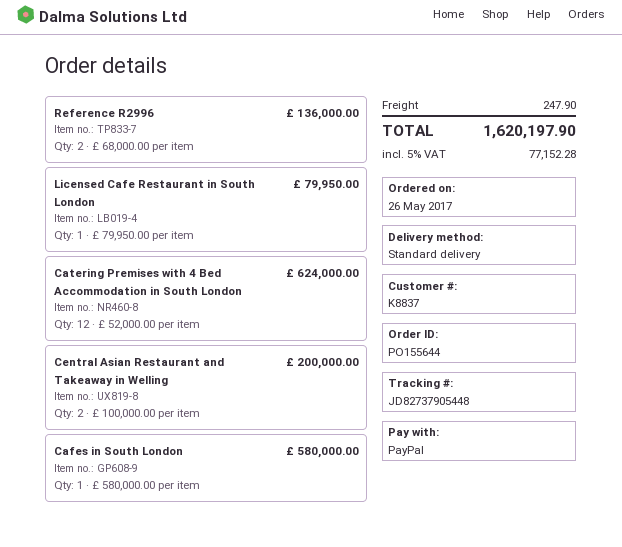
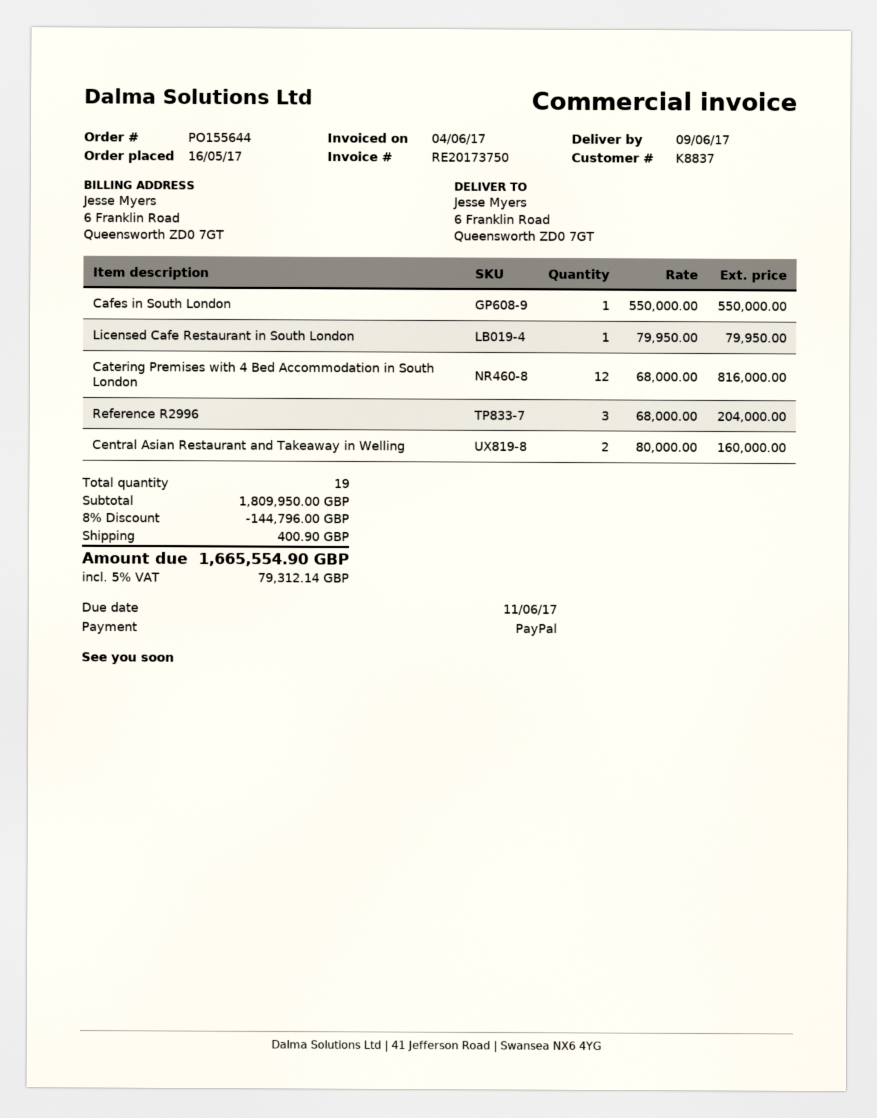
order date: 2017-05-26 -> 2017-05-16
Reference R2996: 2 x 68000.00 = 136000.00 -> 3 x 68000.00 = 204000.00
Catering Premises with 4 Bed Accommodation in South London: 12 x 52000.00 = 624000.00 -> 12 x 68000.00 = 816000.00
Central Asian Restaurant and Takeaway in Welling: 2 x 100000.00 = 200000.00 -> 2 x 80000.00 = 160000.00
Cafes in South London: 1 x 580000.00 = 580000.00 -> 1 x 550000.00 = 550000.00
discount: none -> 8% = 144796.00
shipping: 247.90 -> 400.90
tax: 5% = 77152.28 -> 5% = 79312.14
total: 1620197.90 -> 1665554.90

